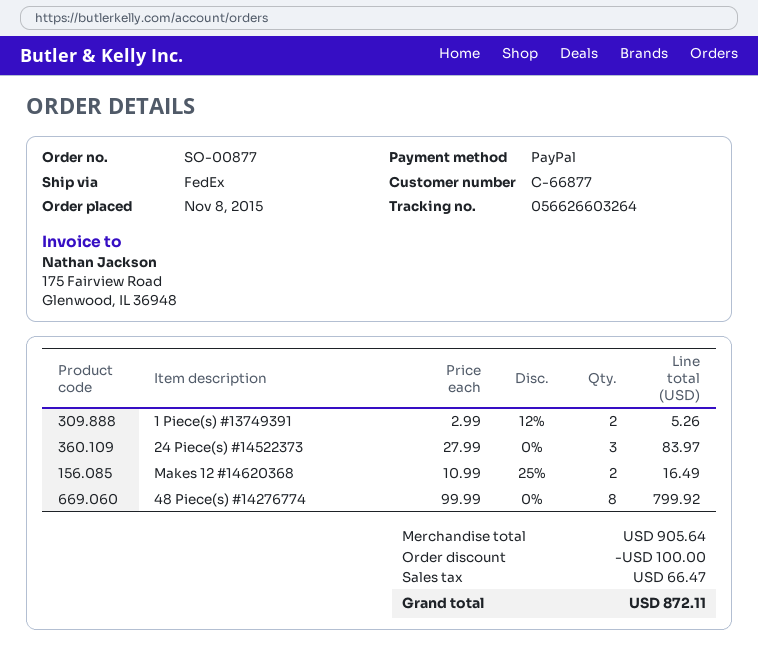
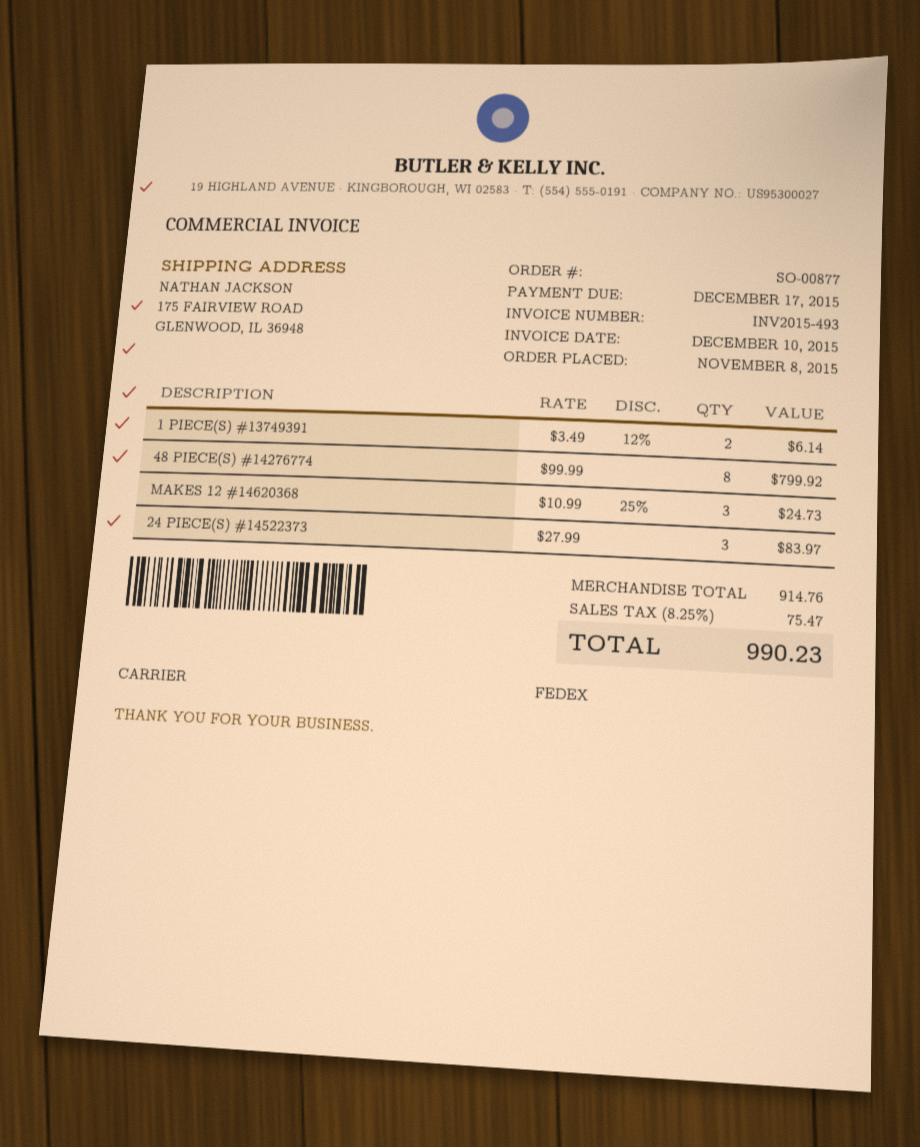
1 Piece(s) #13749391: 2 x 2.99 - 12% = 5.26 -> 2 x 3.49 - 12% = 6.14
Makes 12 #14620368: 2 x 10.99 - 25% = 16.49 -> 3 x 10.99 - 25% = 24.73
subtotal: 905.64 -> 914.76
discount: 100.00 -> none
tax: 66.47 -> 75.47
total: 872.11 -> 990.23

